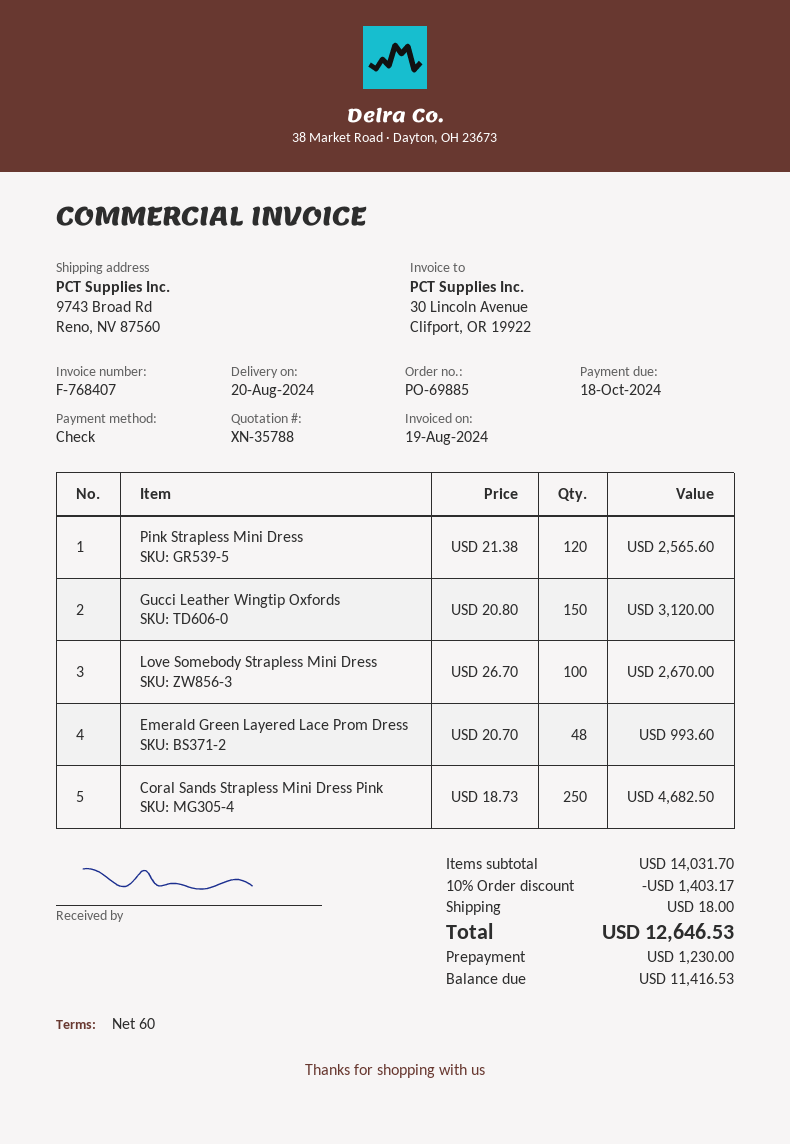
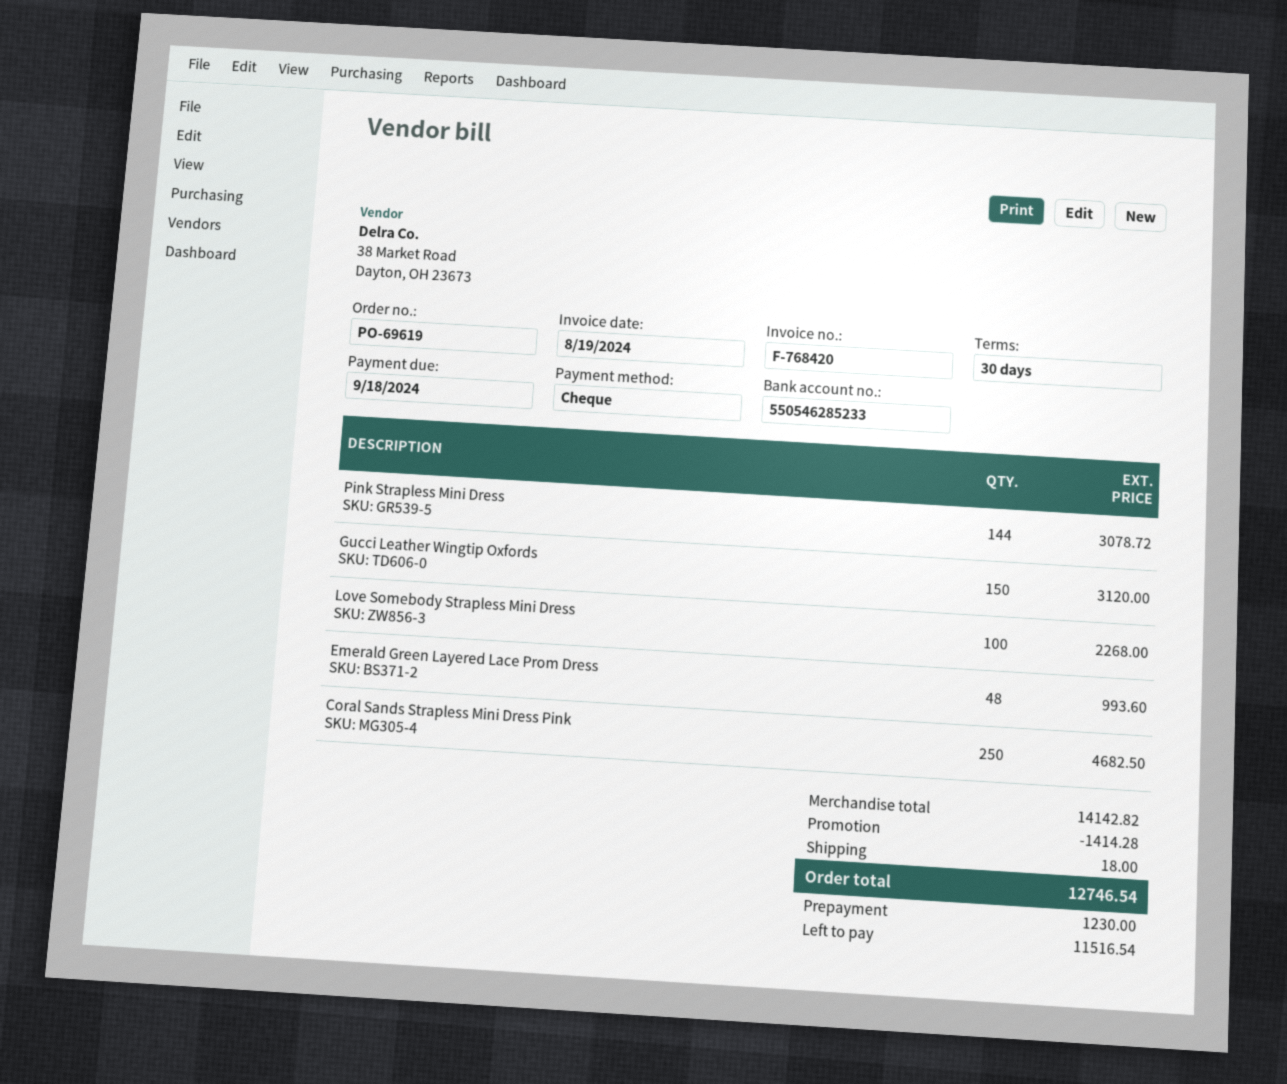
order number: PO-69885 -> PO-69619
invoice number: F-768407 -> F-768420
payment terms: 60 days -> 30 days
due date: 2024-10-18 -> 2024-09-18
Pink Strapless Mini Dress: 120 for 2565.60 -> 144 for 3078.72
Love Somebody Strapless Mini Dress: 100 for 2670.00 -> 100 for 2268.00
subtotal: 14031.70 -> 14142.82
discount: 1403.17 -> 1414.28
total: 12646.53 -> 12746.54
balance: 11416.53 -> 11516.54

